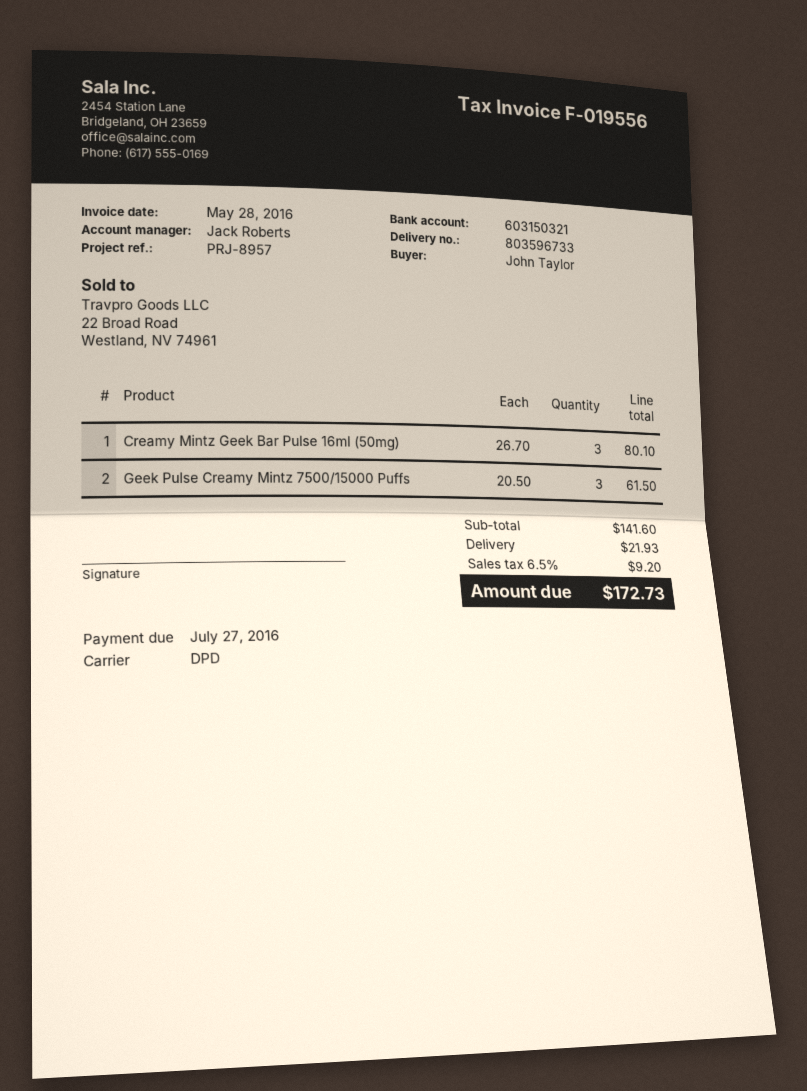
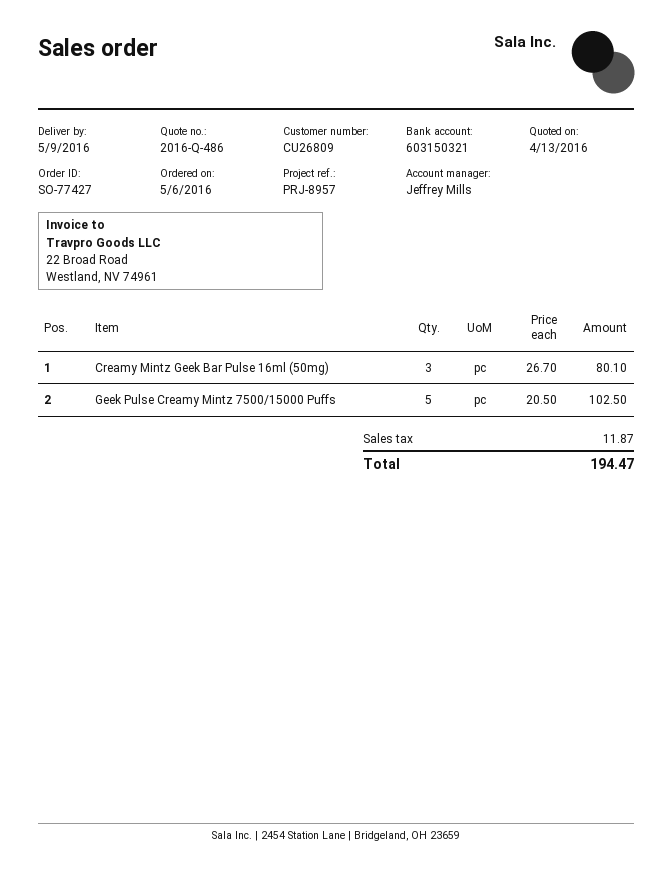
sales rep: Jack Roberts -> Jeffrey Mills
Geek Pulse Creamy Mintz 7500/15000 Puffs: 3 x 20.50 = 61.50 -> 5 x 20.50 = 102.50
shipping: 21.93 -> none
tax: 9.20 -> 11.87
total: 172.73 -> 194.47

